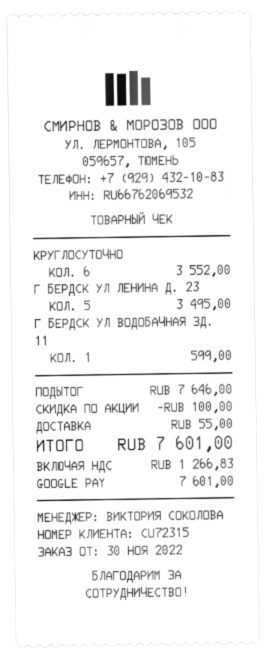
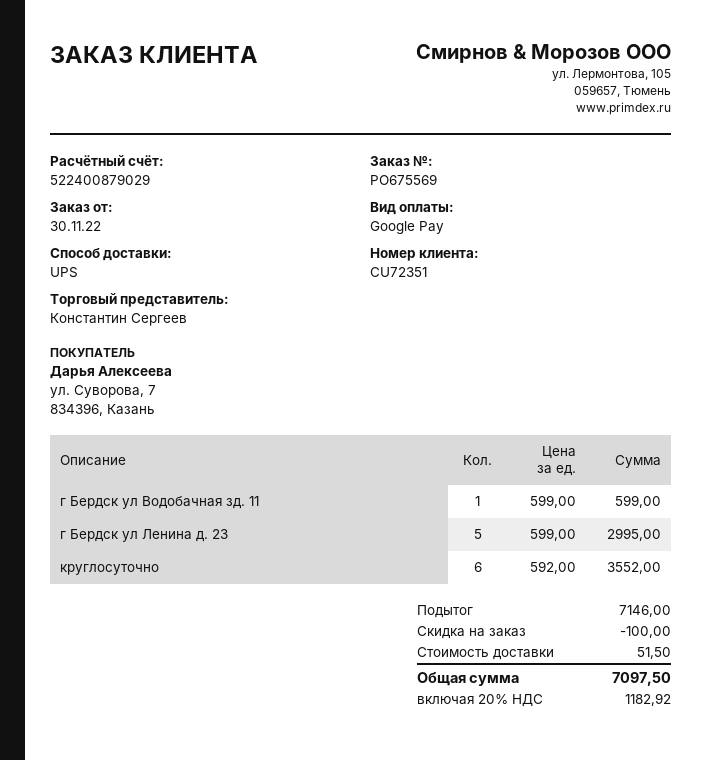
customer number: CU72315 -> CU72351
sales rep: ВИКТОРИЯ СОКОЛОВА -> Константин Сергеев
Г БЕРДСК УЛ ЛЕНИНА Д. 23: 5 for 3495.00 -> 5 for 2995.00
subtotal: 7646.00 -> 7146.00
shipping: 55.00 -> 51.50
tax: 1266.83 -> 1182.92
total: 7601.00 -> 7097.50

